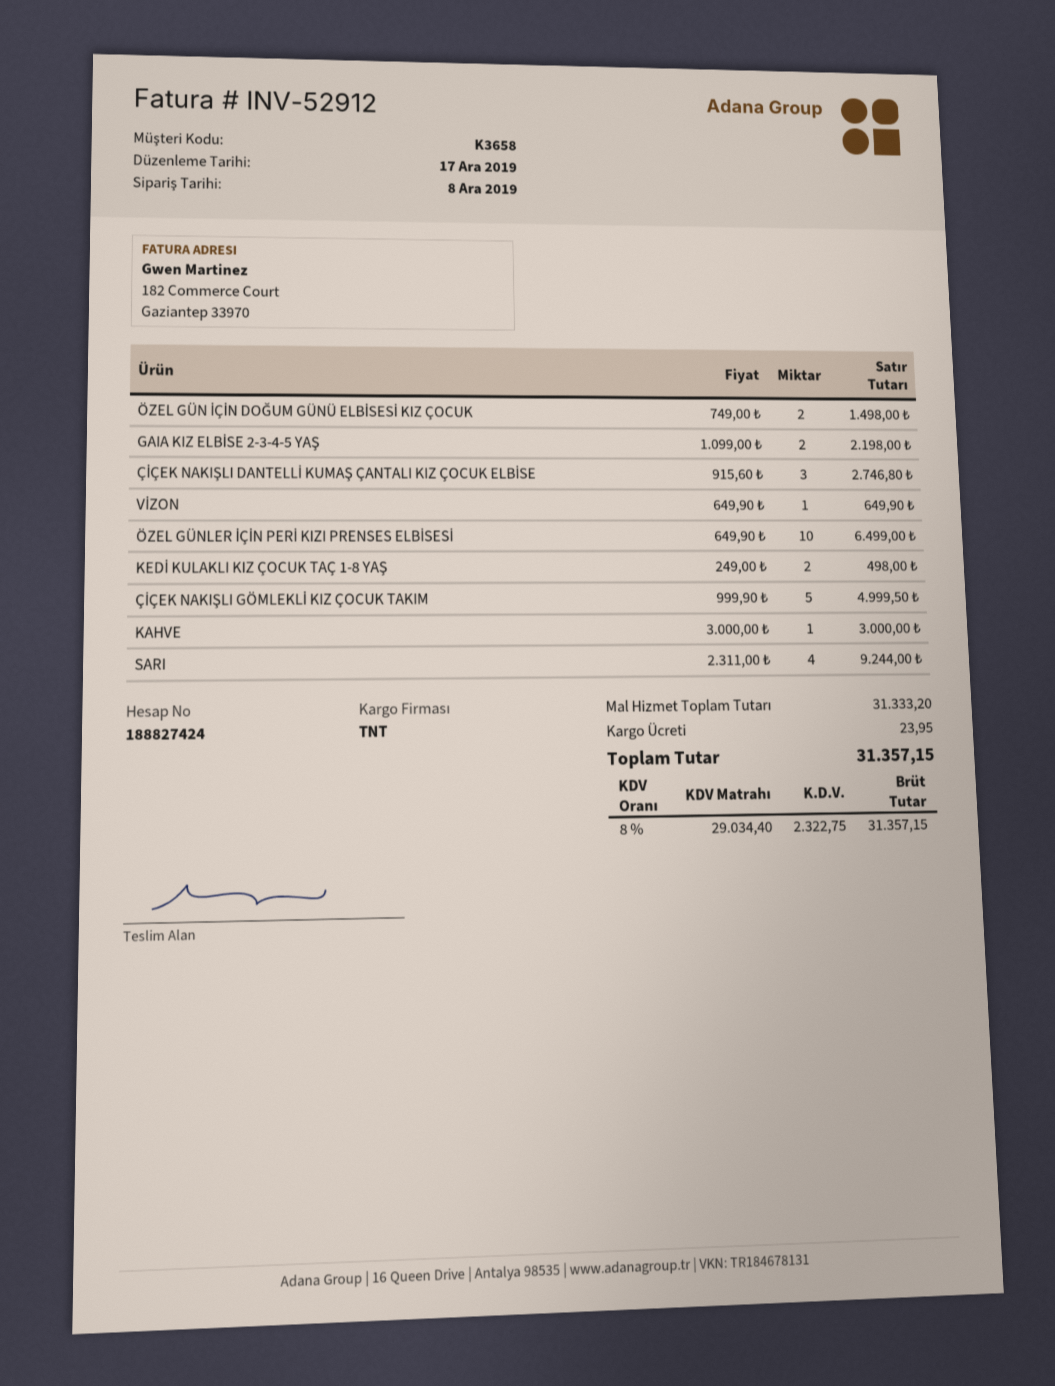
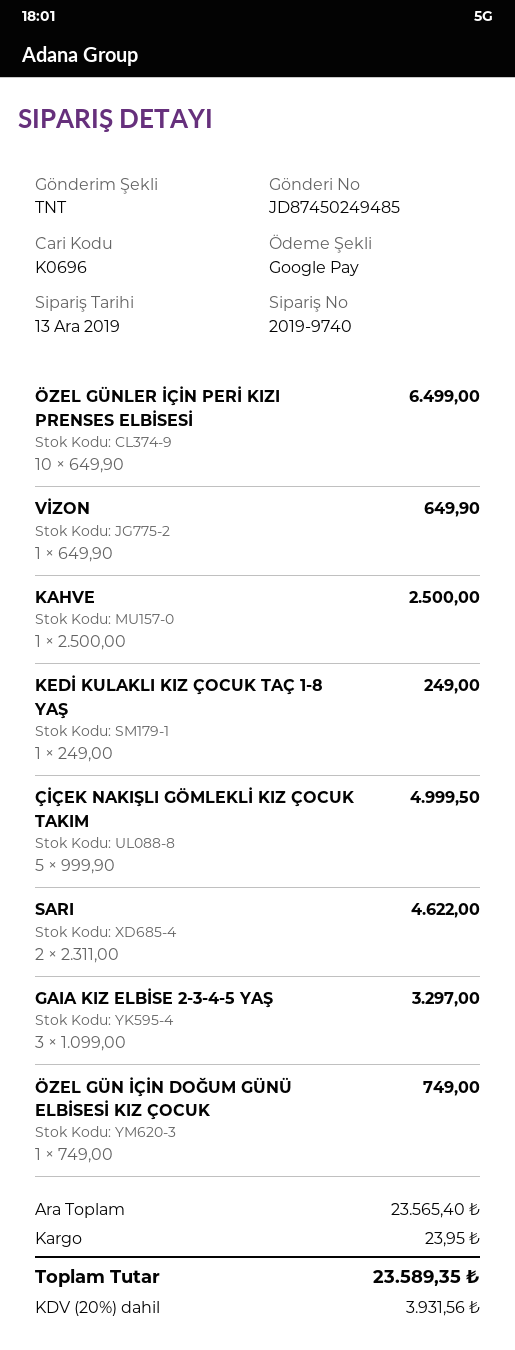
order date: 2019-12-08 -> 2019-12-13
customer number: K3658 -> K0696
ÖZEL GÜN İÇİN DOĞUM GÜNÜ ELBİSESİ KIZ ÇOCUK: 2 x 749.00 = 1498.00 -> 1 x 749.00 = 749.00
GAIA KIZ ELBİSE 2-3-4-5 YAŞ: 2 x 1099.00 = 2198.00 -> 3 x 1099.00 = 3297.00
ÇİÇEK NAKIŞLI DANTELLİ KUMAŞ ÇANTALI KIZ ÇOCUK ELBİSE: 3 x 915.60 = 2746.80 -> none
KEDİ KULAKLI KIZ ÇOCUK TAÇ 1-8 YAŞ: 2 x 249.00 = 498.00 -> 1 x 249.00 = 249.00
KAHVE: 1 x 3000.00 = 3000.00 -> 1 x 2500.00 = 2500.00
SARI: 4 x 2311.00 = 9244.00 -> 2 x 2311.00 = 4622.00
subtotal: 31333.20 -> 23565.40
tax: 8% = 2322.75 -> 20% = 3931.56
total: 31357.15 -> 23589.35

